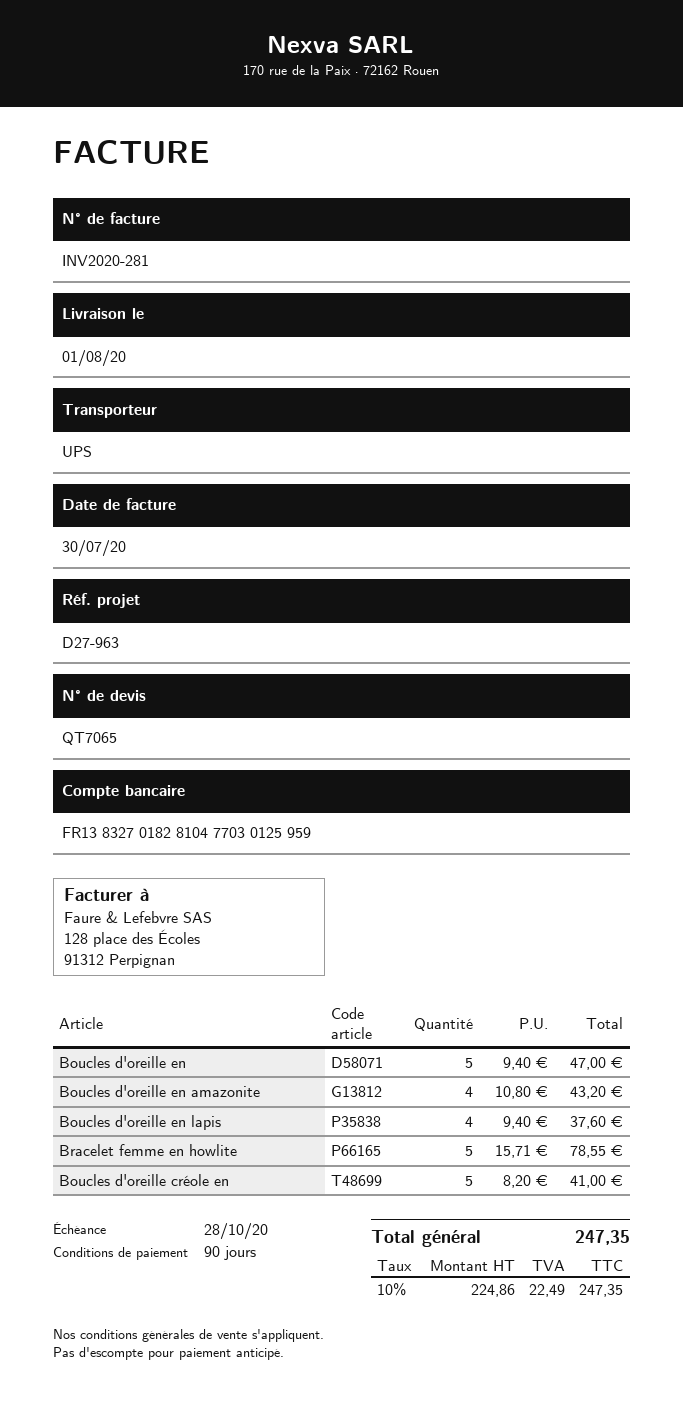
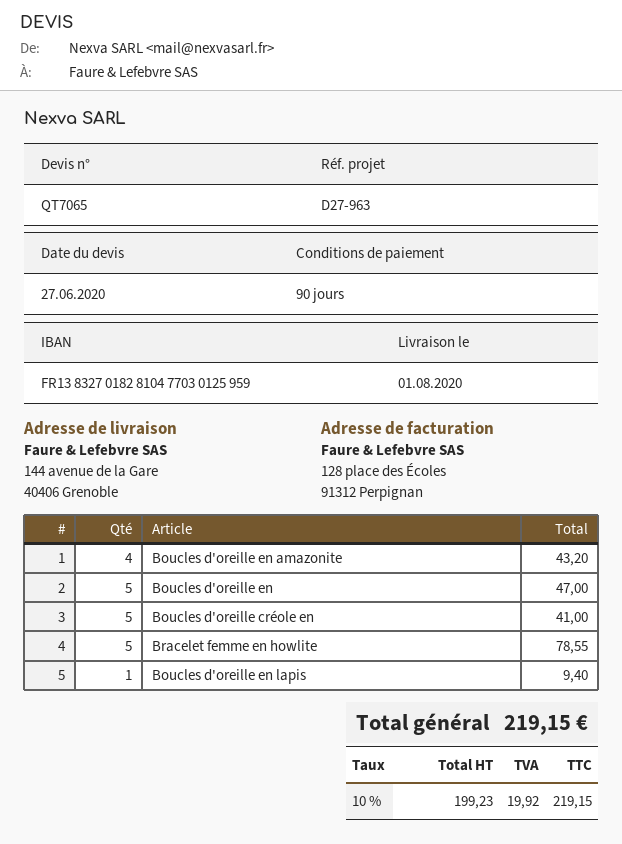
Boucles d'oreille en lapis: 4 for 37.60 -> 1 for 9.40
net: 224.86 -> 199.23
tax: 10% = 22.49 -> 10% = 19.92
total: 247.35 -> 219.15

